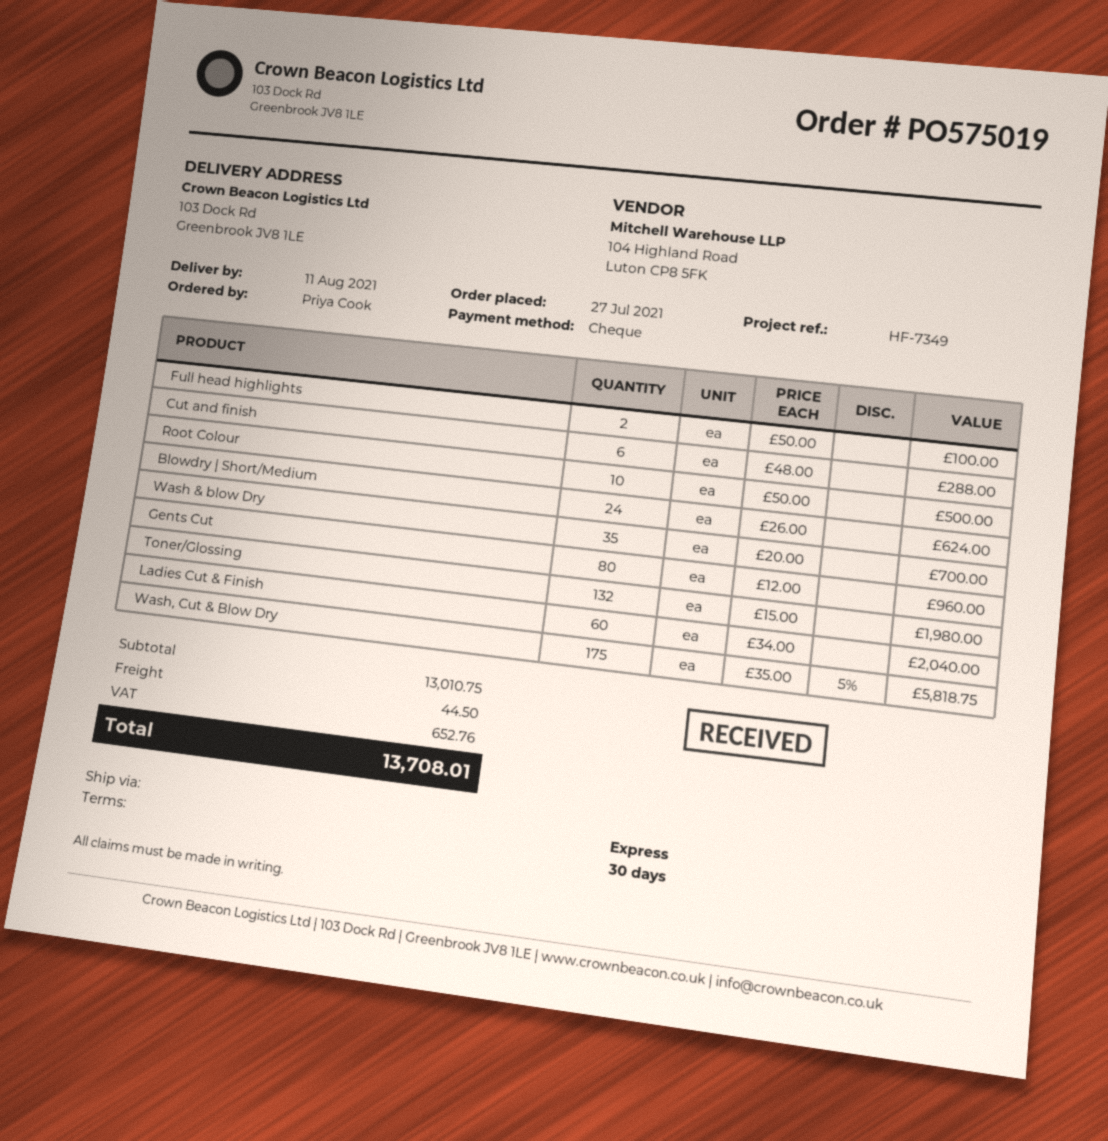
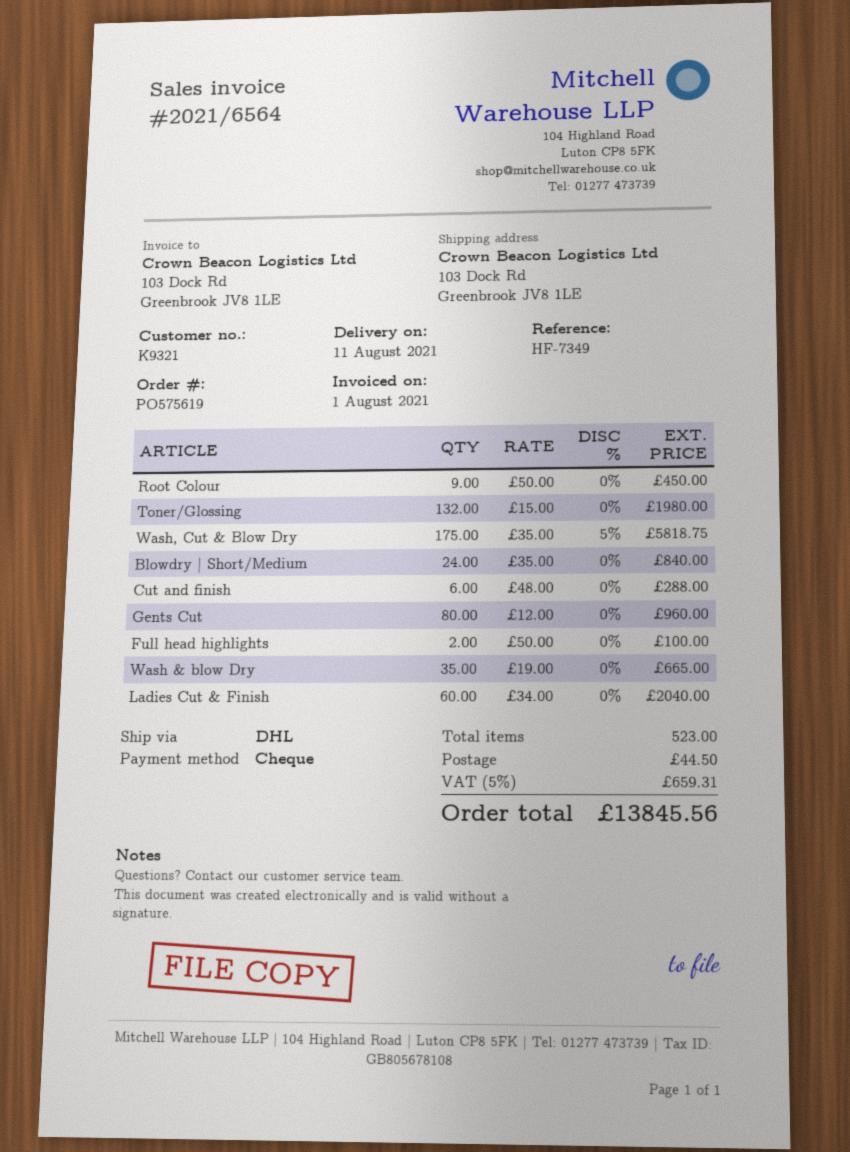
order number: PO575019 -> PO575619
shipping method: express -> DHL
Root Colour: 10 x 50.00 = 500.00 -> 9 x 50.00 = 450.00
Blowdry | Short/Medium: 24 x 26.00 = 624.00 -> 24 x 35.00 = 840.00
Wash & blow Dry: 35 x 20.00 = 700.00 -> 35 x 19.00 = 665.00
tax: 652.76 -> 659.31
total: 13708.01 -> 13845.56

